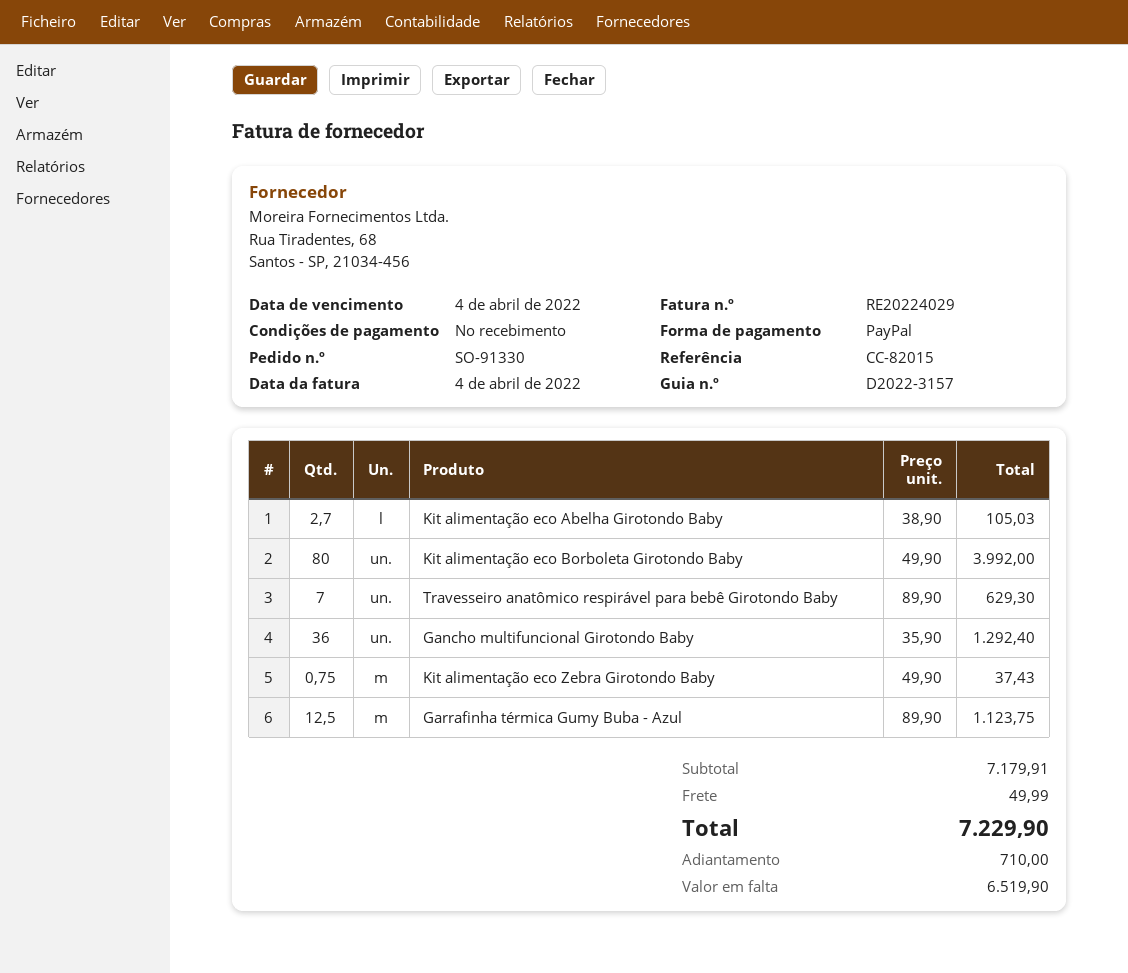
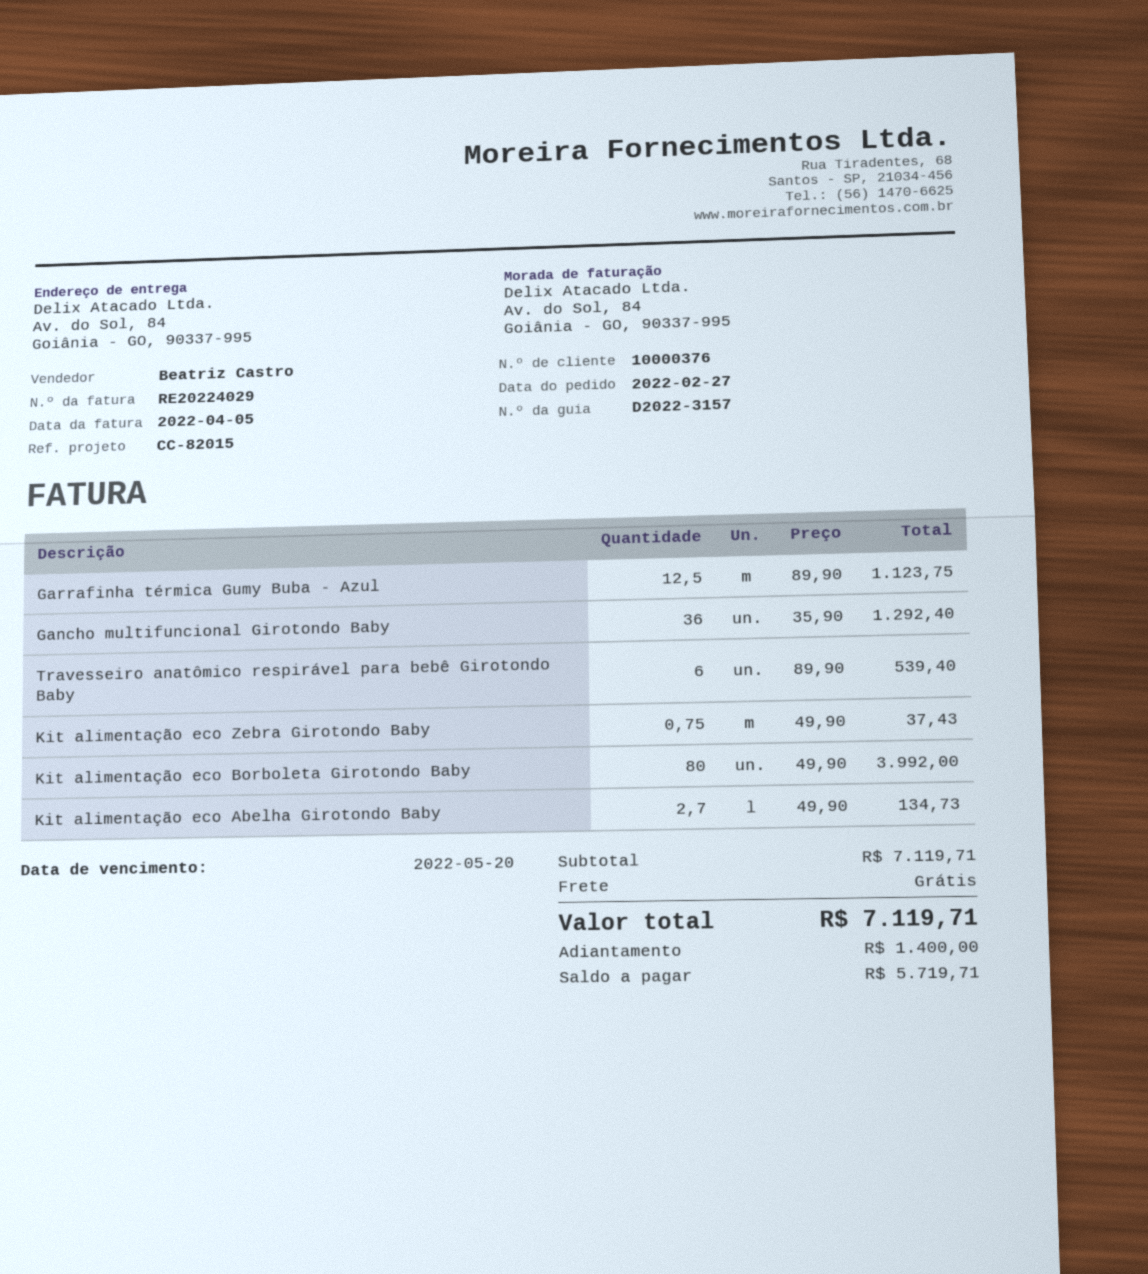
invoice date: 2022-04-04 -> 2022-04-05
due date: 2022-04-04 -> 2022-05-20
Kit alimentação eco Abelha Girotondo Baby: 2.7 x 38.90 = 105.03 -> 2.7 x 49.90 = 134.73
Travesseiro anatômico respirável para bebê Girotondo Baby: 7 x 89.90 = 629.30 -> 6 x 89.90 = 539.40
subtotal: 7179.91 -> 7119.71
shipping: 49.99 -> 0.00
total: 7229.90 -> 7119.71
deposit: 710.00 -> 1400.00
balance: 6519.90 -> 5719.71

